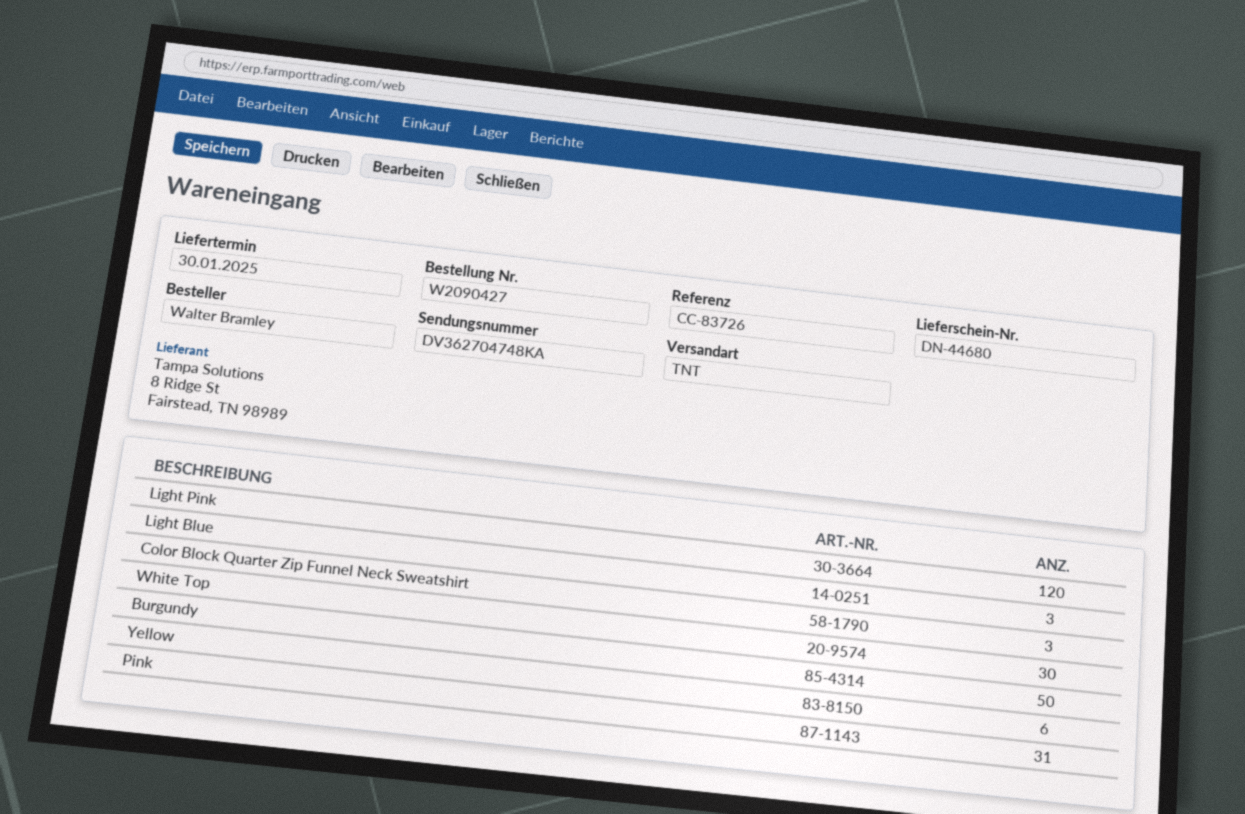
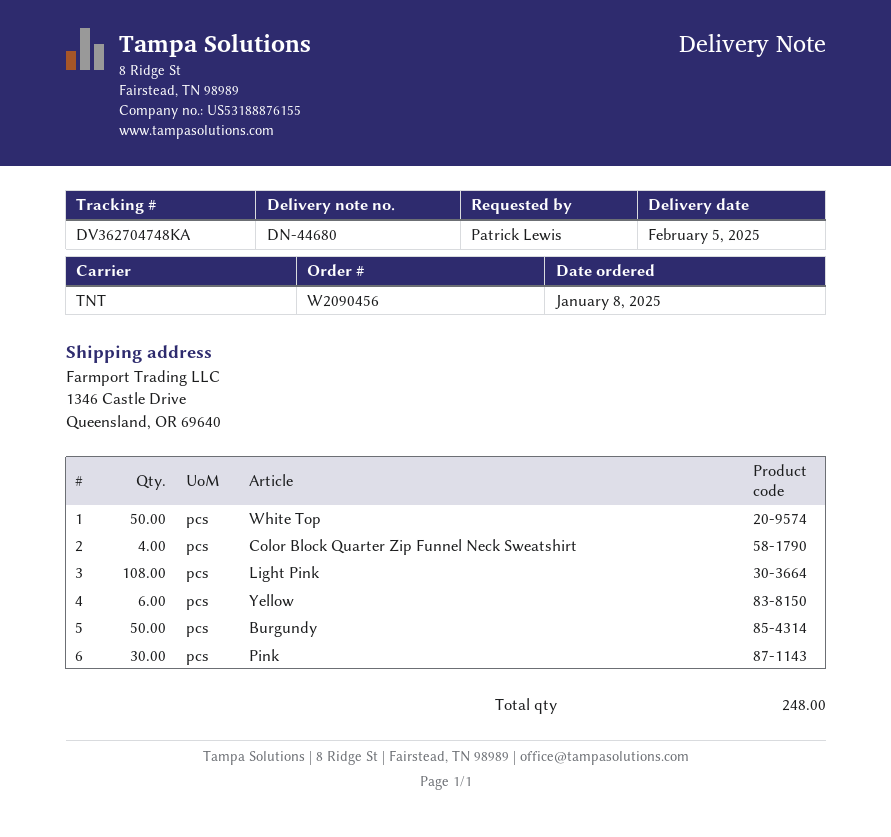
order number: W2090427 -> W2090456
delivery date: 2025-01-30 -> 2025-02-05
ordered by: Walter Bramley -> Patrick Lewis
Light Pink: 120 -> 108
Light Blue: 3 -> none
Color Block Quarter Zip Funnel Neck Sweatshirt: 3 -> 4
White Top: 30 -> 50
Pink: 31 -> 30

